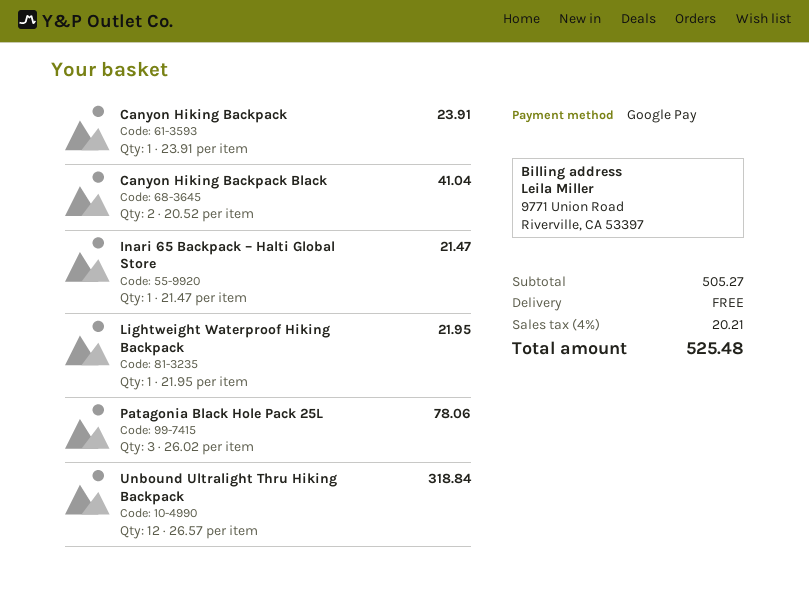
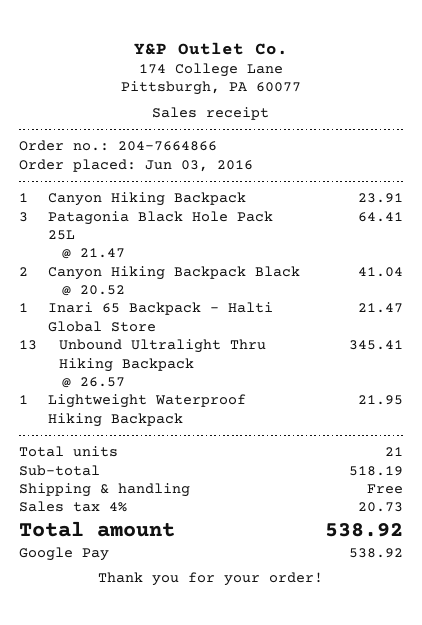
Patagonia Black Hole Pack 25L: 3 x 26.02 = 78.06 -> 3 x 21.47 = 64.41
Unbound Ultralight Thru Hiking Backpack: 12 x 26.57 = 318.84 -> 13 x 26.57 = 345.41
subtotal: 505.27 -> 518.19
tax: 4% = 20.21 -> 4% = 20.73
total: 525.48 -> 538.92

